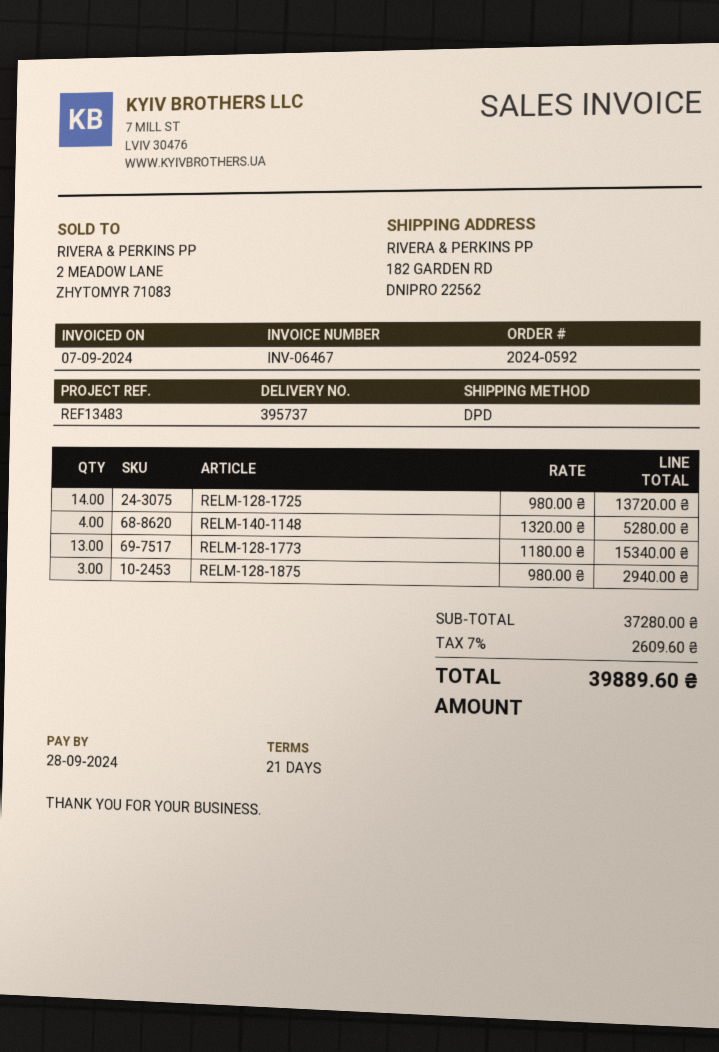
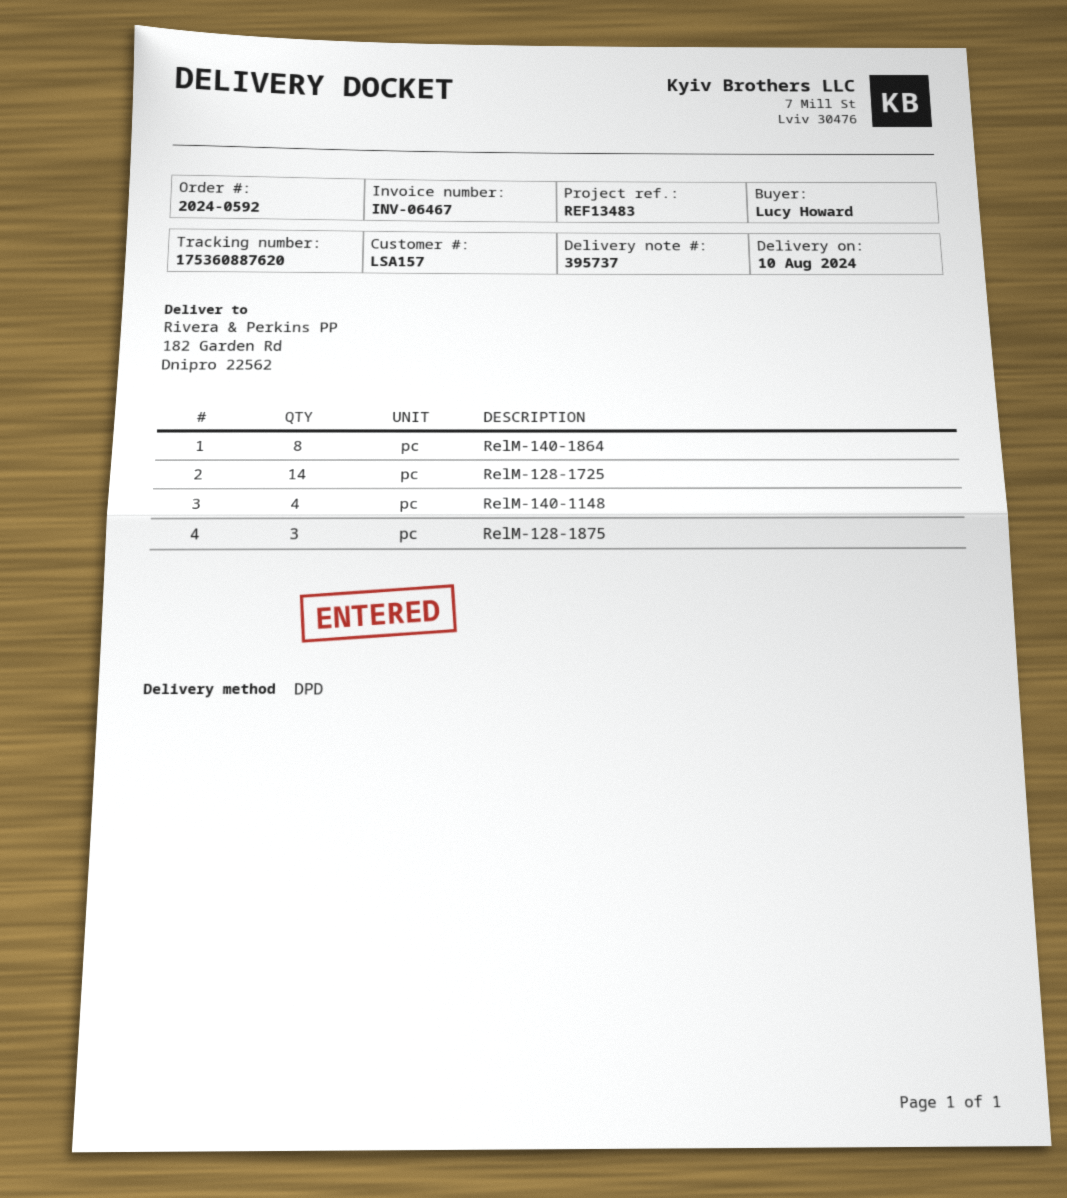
RELM-128-1773: 13 -> none
RelM-140-1864: none -> 8

